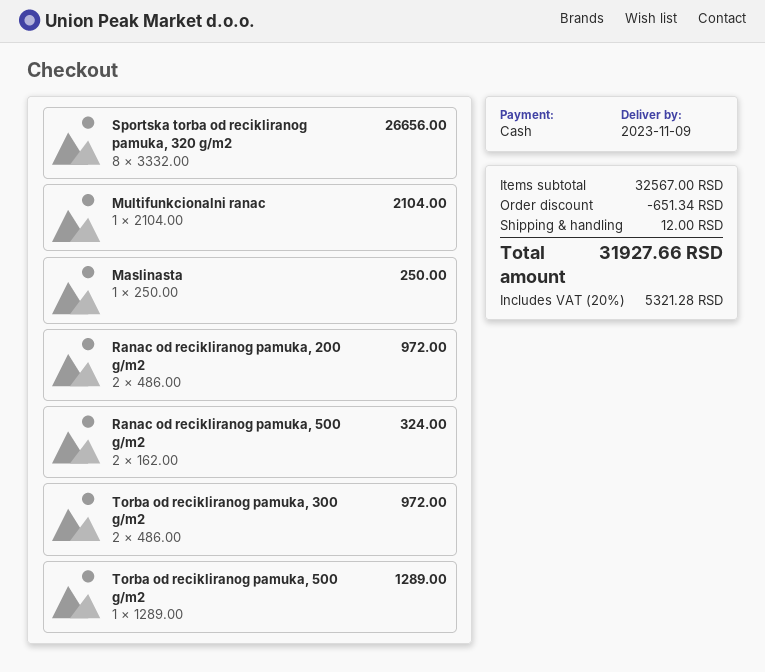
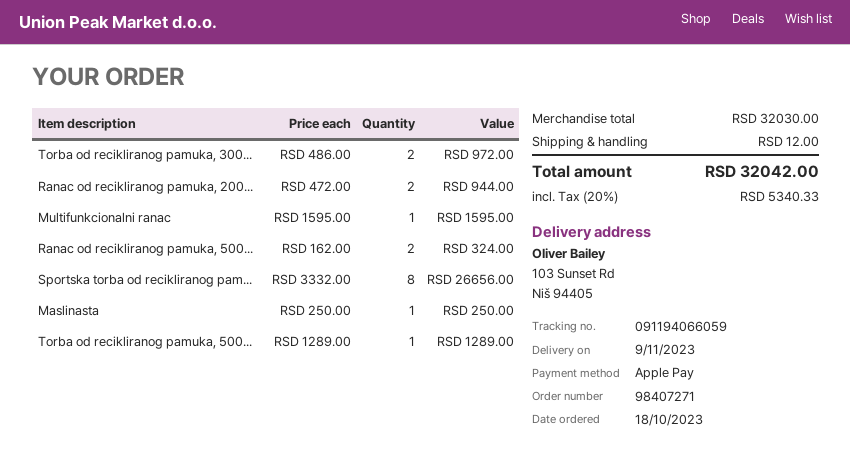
payment method: cash -> Apple Pay
Multifunkcionalni ranac: 1 x 2104.00 = 2104.00 -> 1 x 1595.00 = 1595.00
Ranac od recikliranog pamuka, 200 g/m2: 2 x 486.00 = 972.00 -> 2 x 472.00 = 944.00
subtotal: 32567.00 -> 32030.00
discount: 651.34 -> none
tax: 20% = 5321.28 -> 20% = 5340.33
total: 31927.66 -> 32042.00

